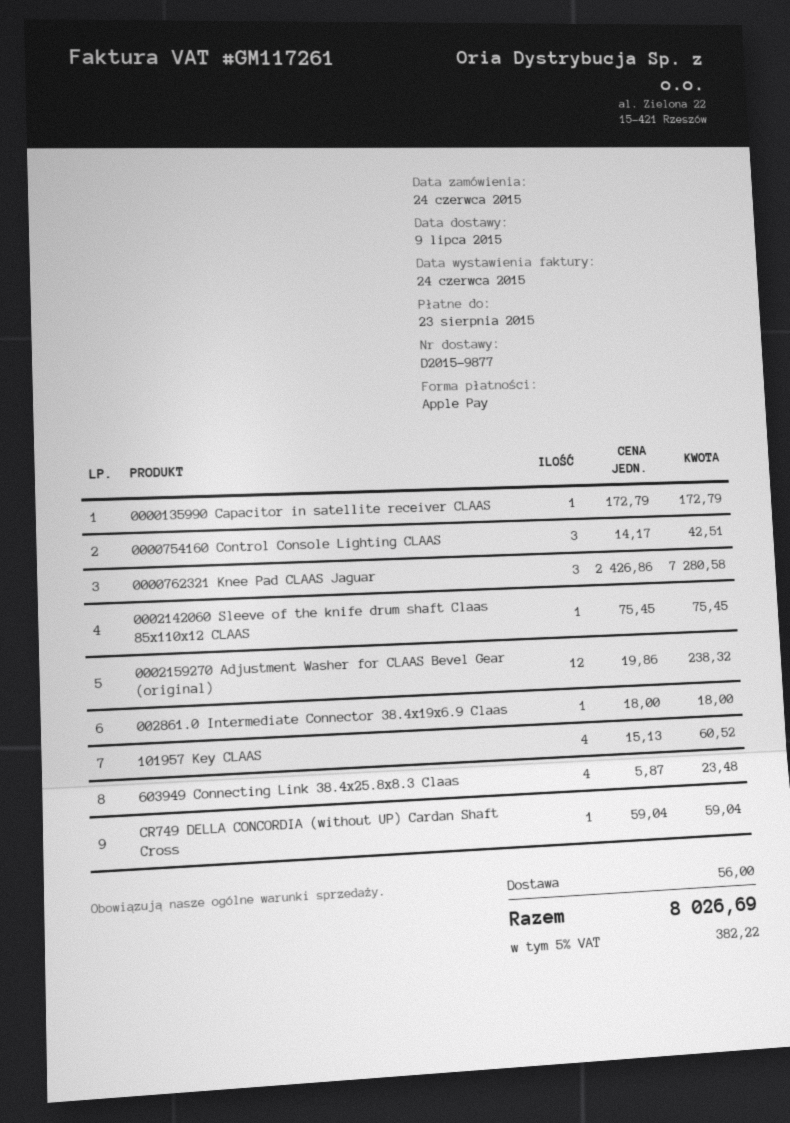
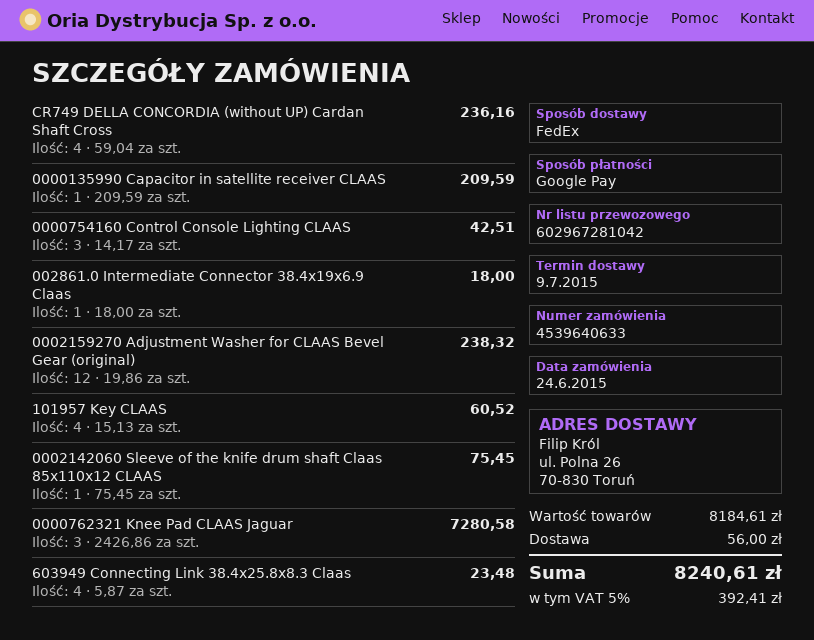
payment method: Apple Pay -> Google Pay
0000135990 Capacitor in satellite receiver CLAAS: 1 x 172.79 = 172.79 -> 1 x 209.59 = 209.59
CR749 DELLA CONCORDIA (without UP) Cardan Shaft Cross: 1 x 59.04 = 59.04 -> 4 x 59.04 = 236.16
tax: 5% = 382.22 -> 5% = 392.41
total: 8026.69 -> 8240.61

